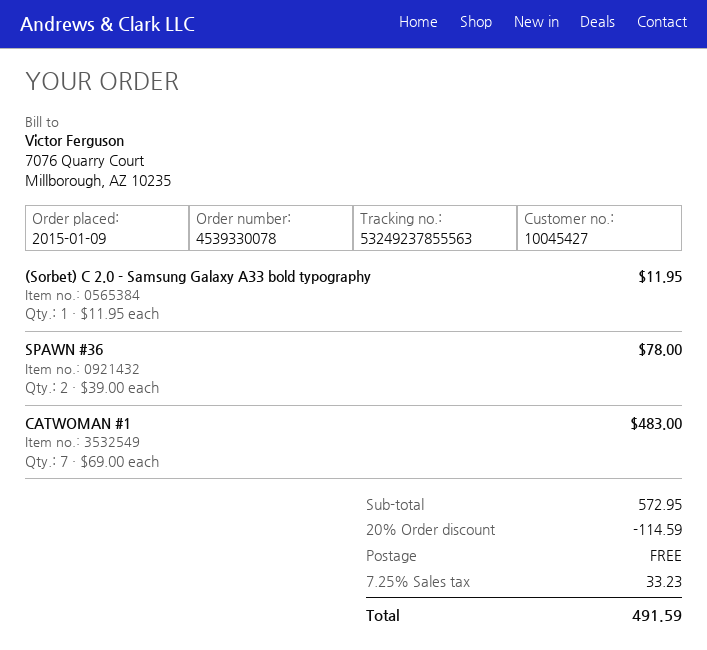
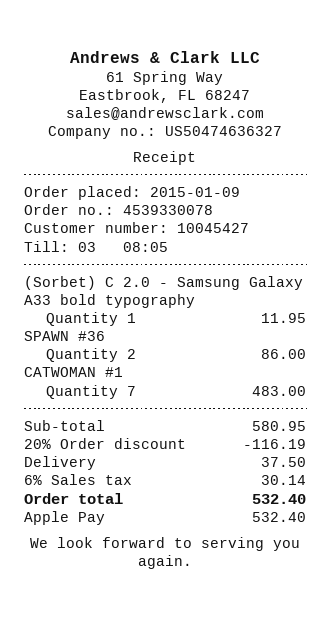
SPAWN #36: 2 for 78.00 -> 2 for 86.00
subtotal: 572.95 -> 580.95
discount: 20% = 114.59 -> 20% = 116.19
shipping: 0.00 -> 37.50
tax: 7.25% = 33.23 -> 6% = 30.14
total: 491.59 -> 532.40

